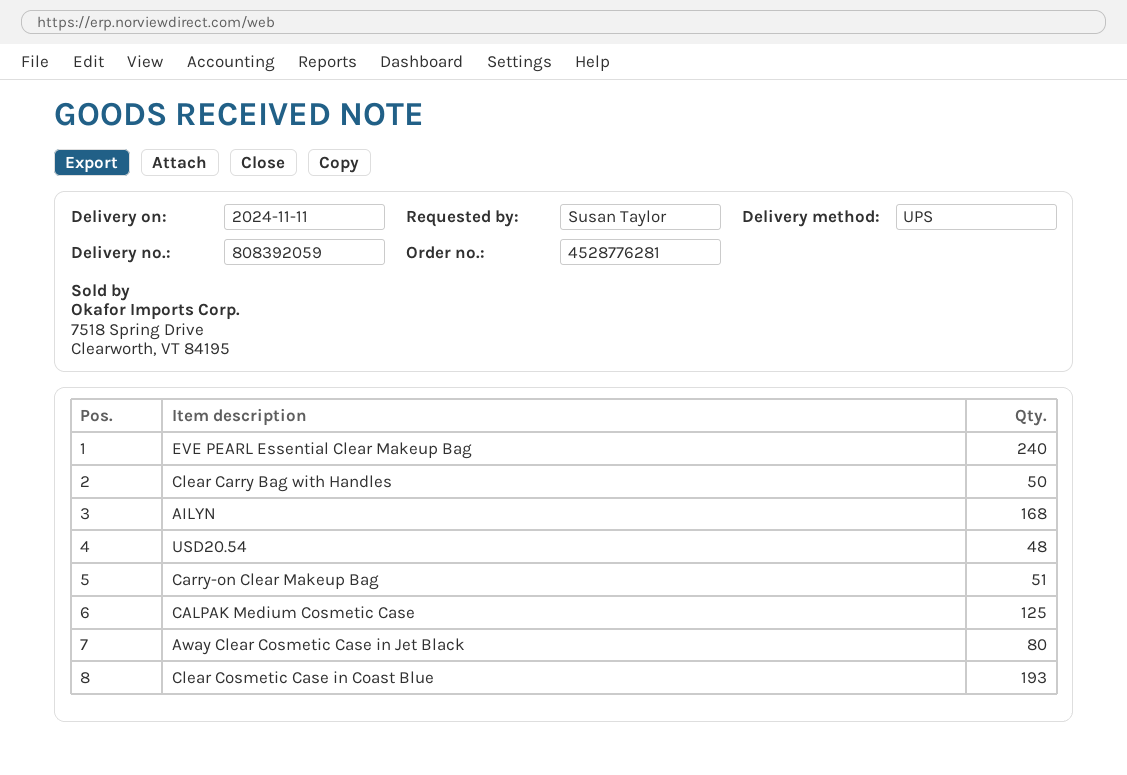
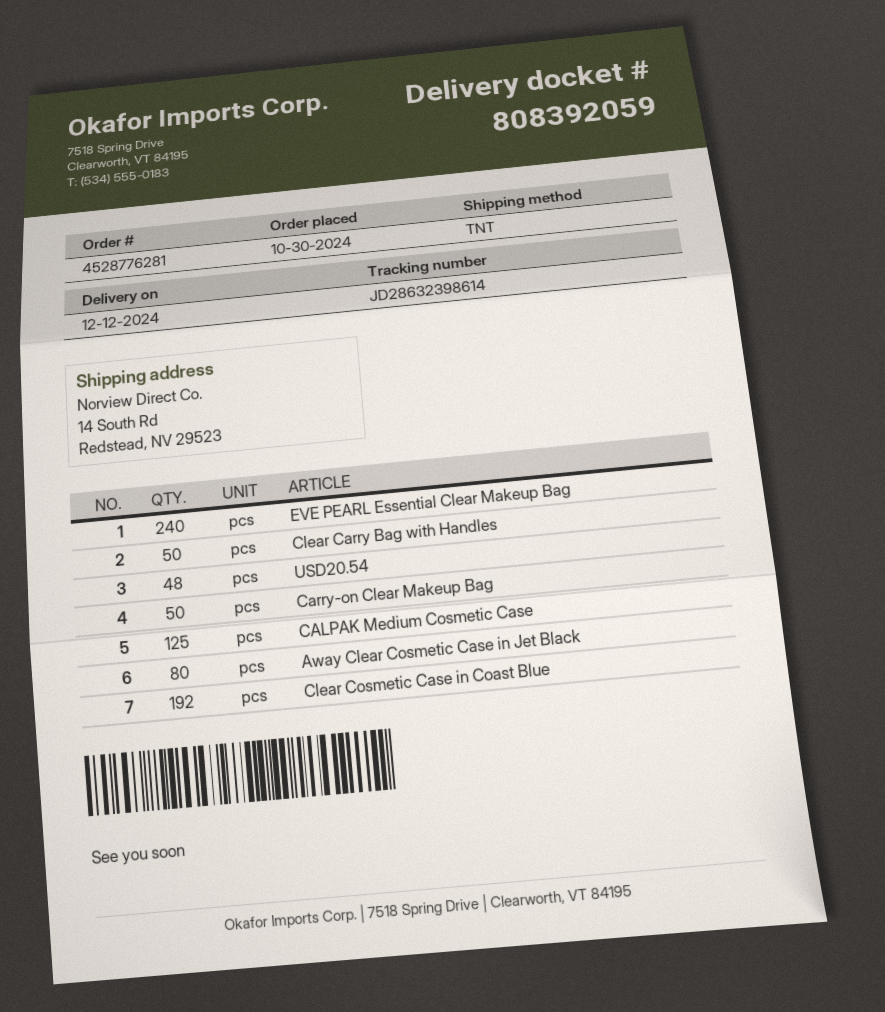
delivery date: 2024-11-11 -> 2024-12-12
shipping method: UPS -> TNT
AILYN: 168 -> none
Carry-on Clear Makeup Bag: 51 -> 50
Clear Cosmetic Case in Coast Blue: 193 -> 192

